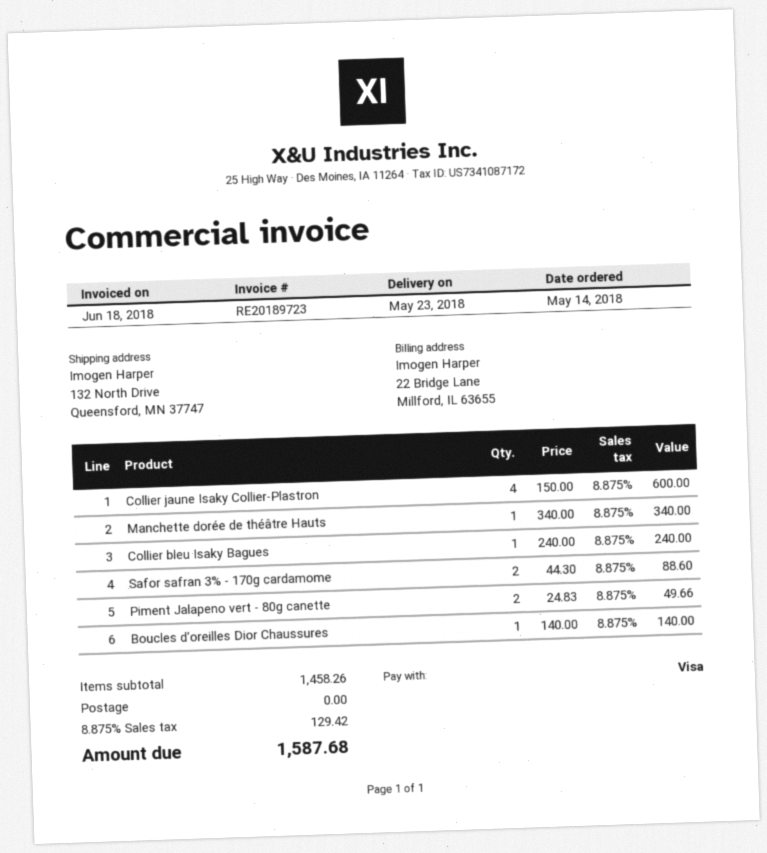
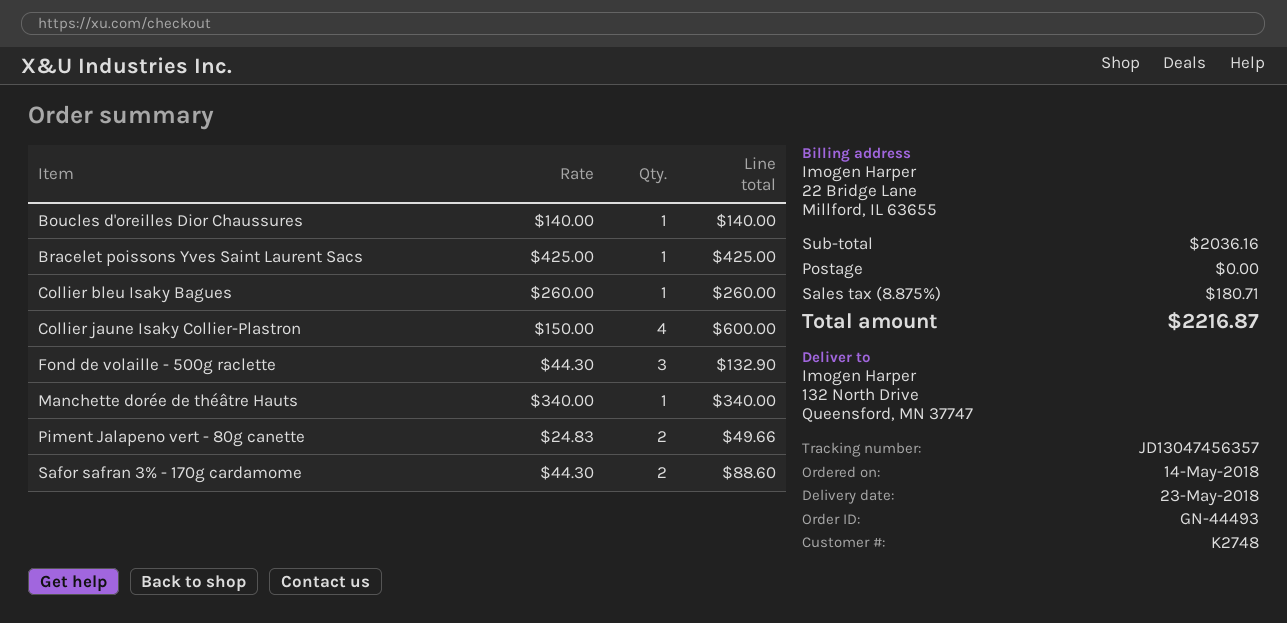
Collier bleu Isaky Bagues: 1 x 240.00 = 240.00 -> 1 x 260.00 = 260.00
Bracelet poissons Yves Saint Laurent Sacs: none -> 1 x 425.00 = 425.00
Fond de volaille - 500g raclette: none -> 3 x 44.30 = 132.90
subtotal: 1458.26 -> 2036.16
tax: 8.875% = 129.42 -> 8.875% = 180.71
total: 1587.68 -> 2216.87

